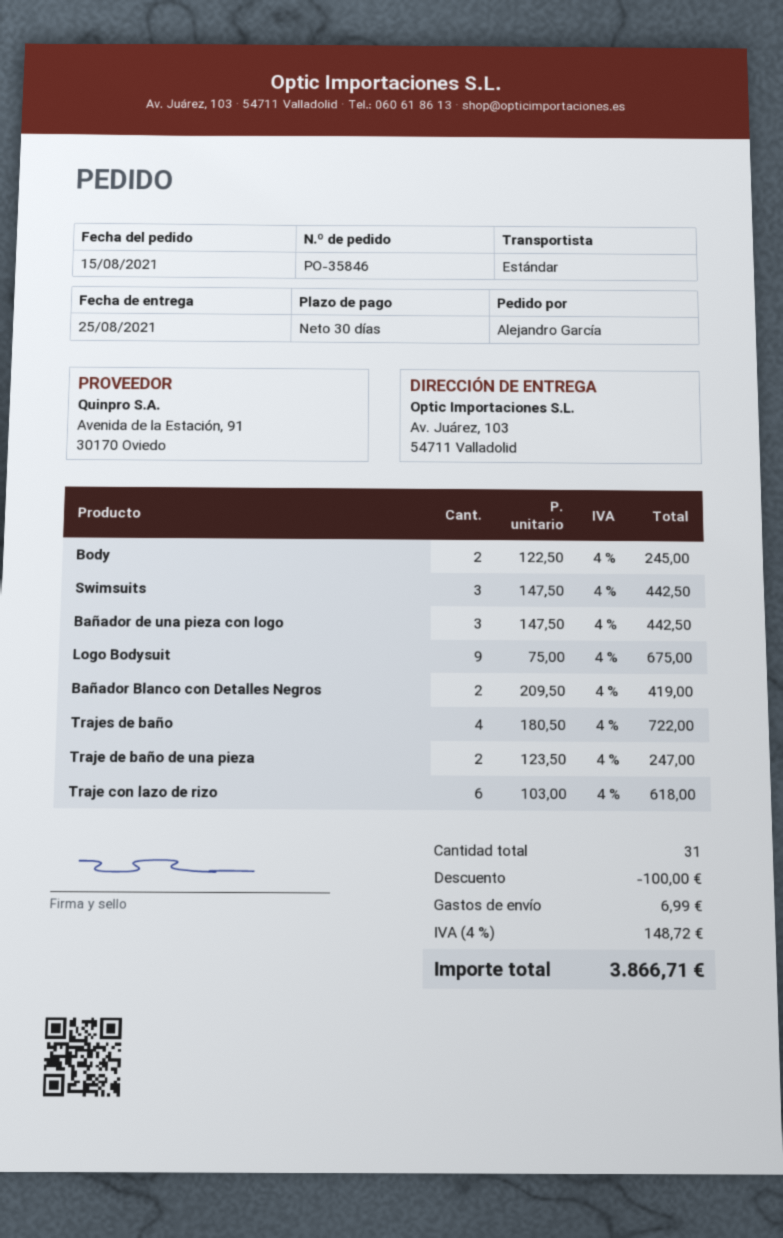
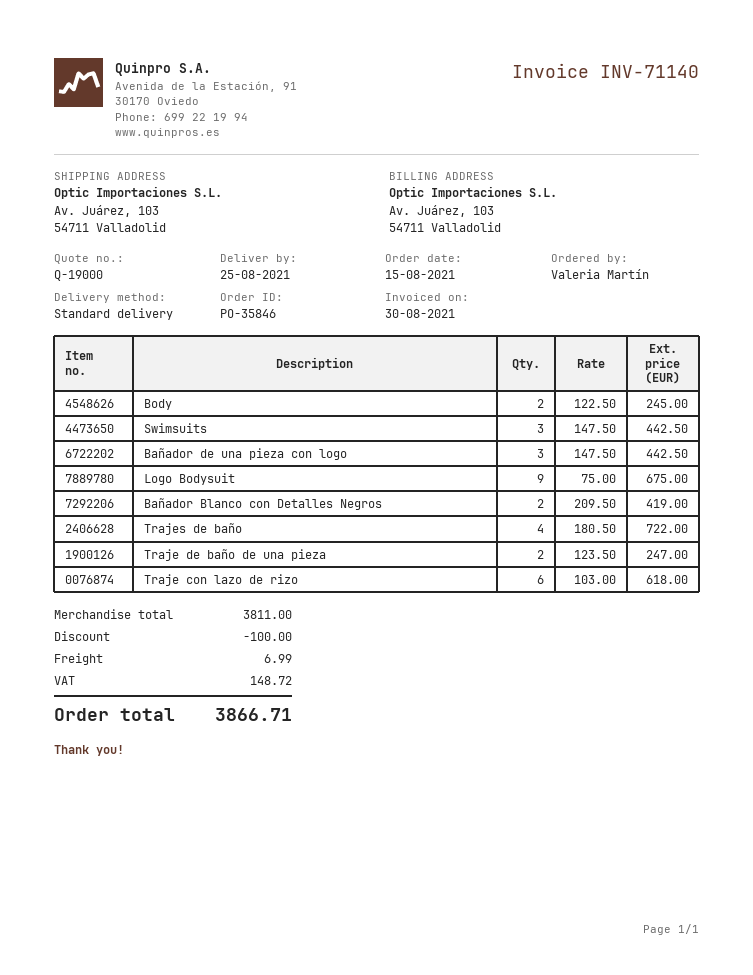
ordered by: Alejandro García -> Valeria Martín

